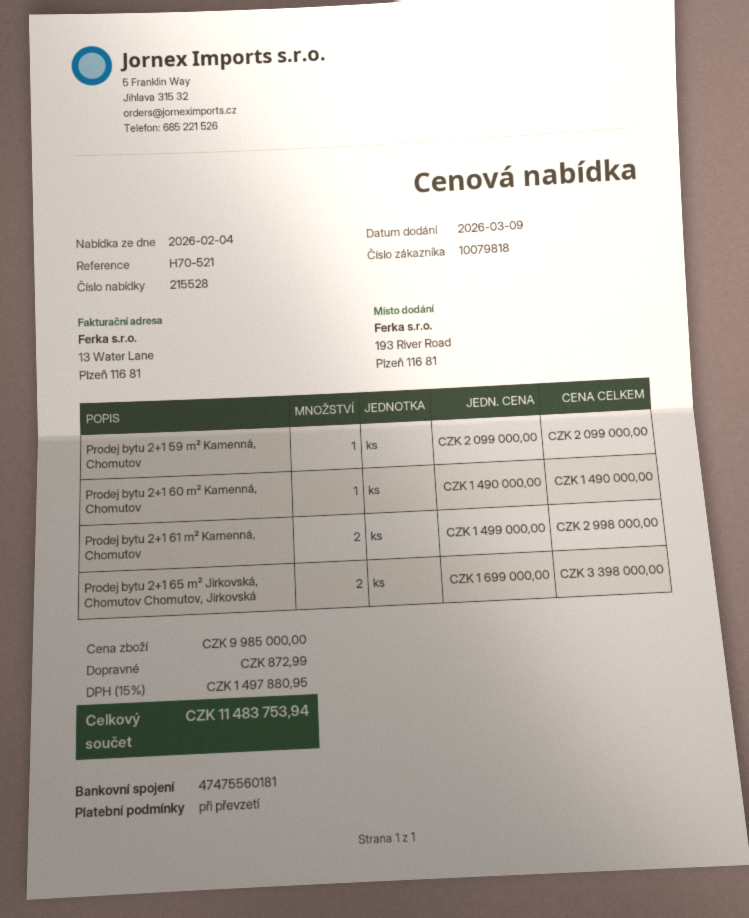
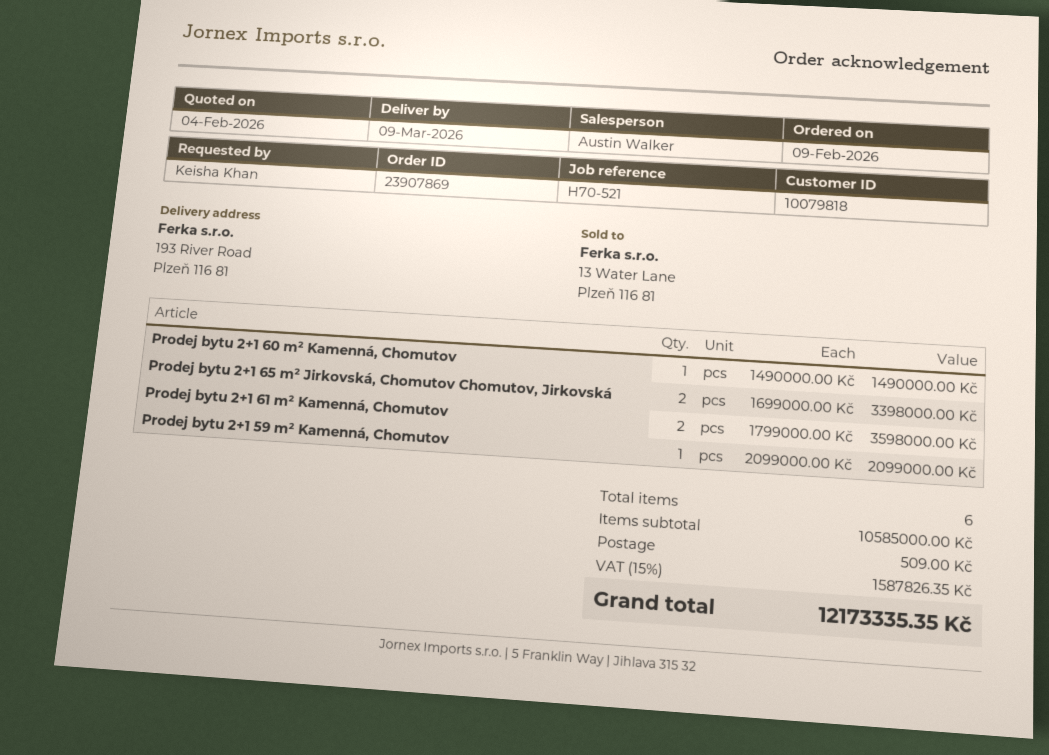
Prodej bytu 2+1 61 m² Kamenná, Chomutov: 2 x 1499000.00 = 2998000.00 -> 2 x 1799000.00 = 3598000.00
subtotal: 9985000.00 -> 10585000.00
shipping: 872.99 -> 509.00
tax: 15% = 1497880.95 -> 15% = 1587826.35
total: 11483753.94 -> 12173335.35

